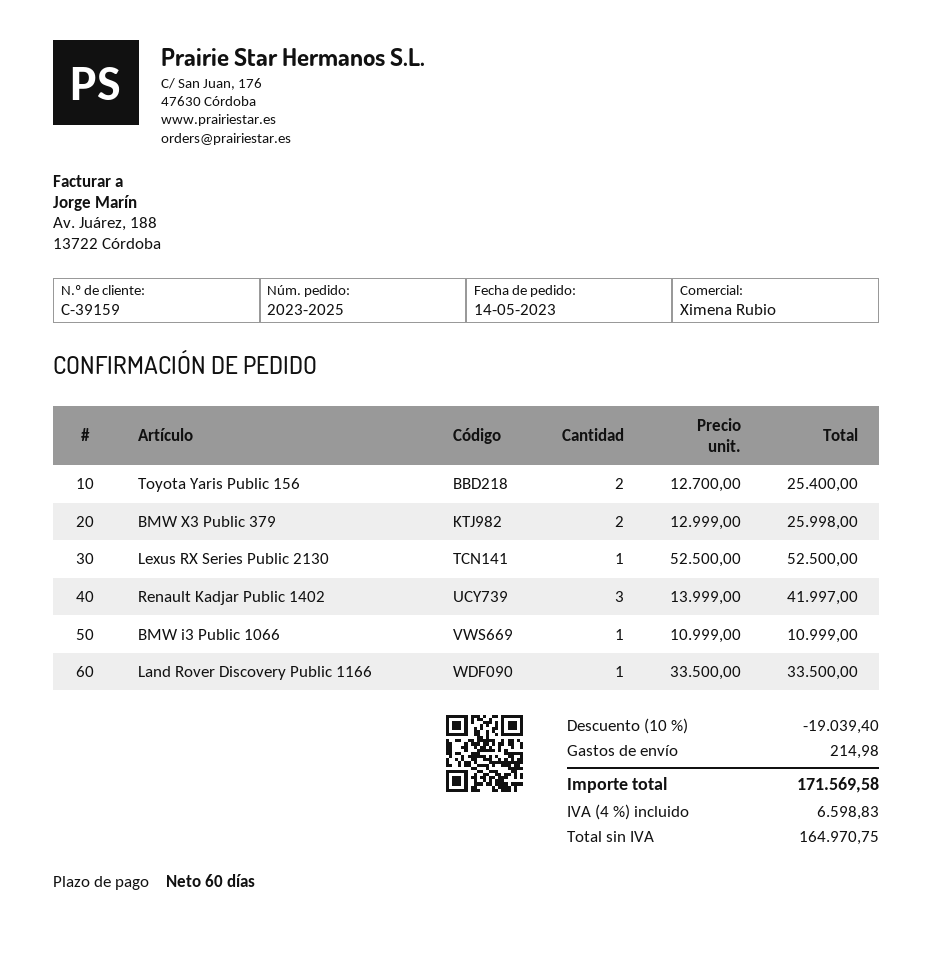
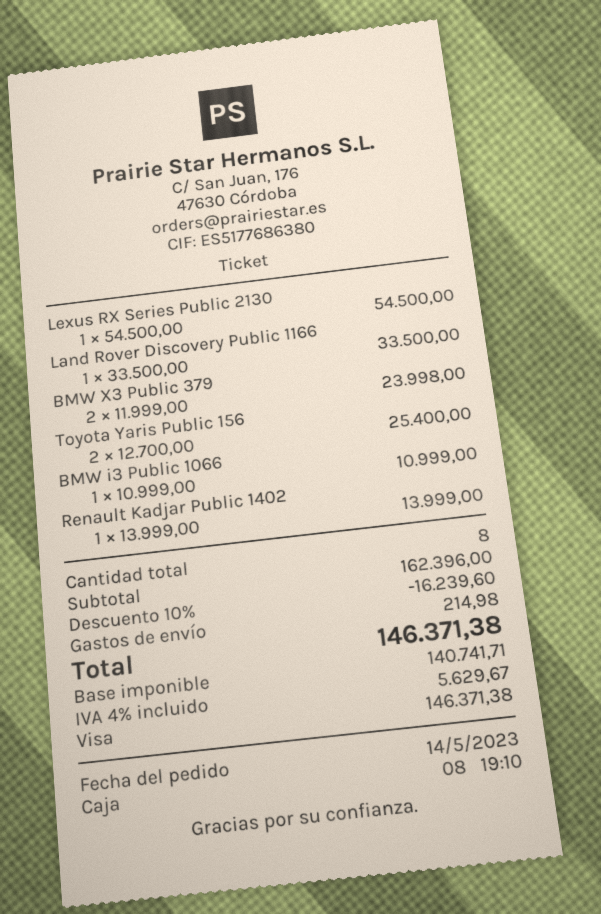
BMW X3 Public 379: 2 x 12999.00 = 25998.00 -> 2 x 11999.00 = 23998.00
Lexus RX Series Public 2130: 1 x 52500.00 = 52500.00 -> 1 x 54500.00 = 54500.00
Renault Kadjar Public 1402: 3 x 13999.00 = 41997.00 -> 1 x 13999.00 = 13999.00
discount: 10% = 19039.40 -> 10% = 16239.60
net: 164970.75 -> 140741.71
tax: 4% = 6598.83 -> 4% = 5629.67
total: 171569.58 -> 146371.38

